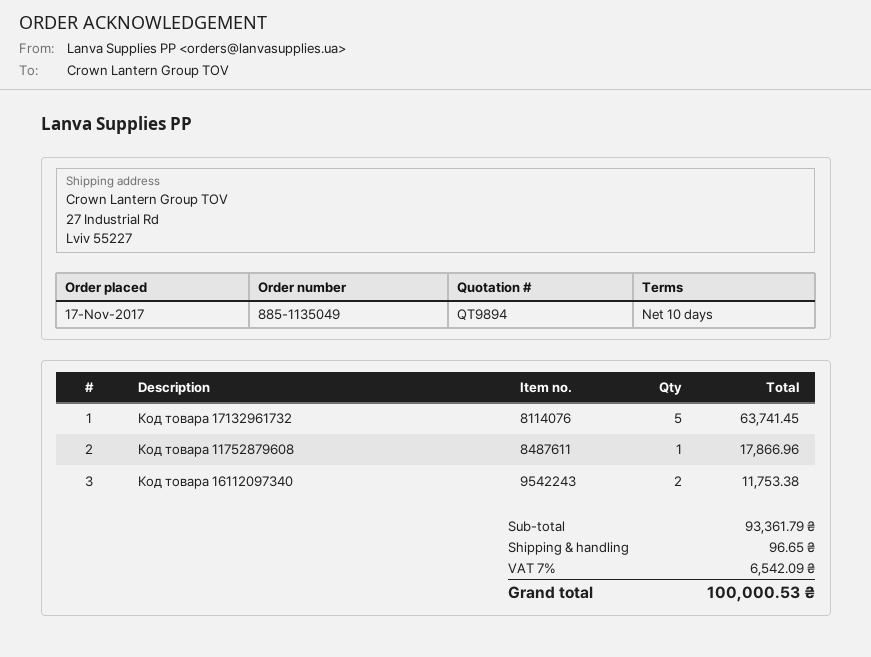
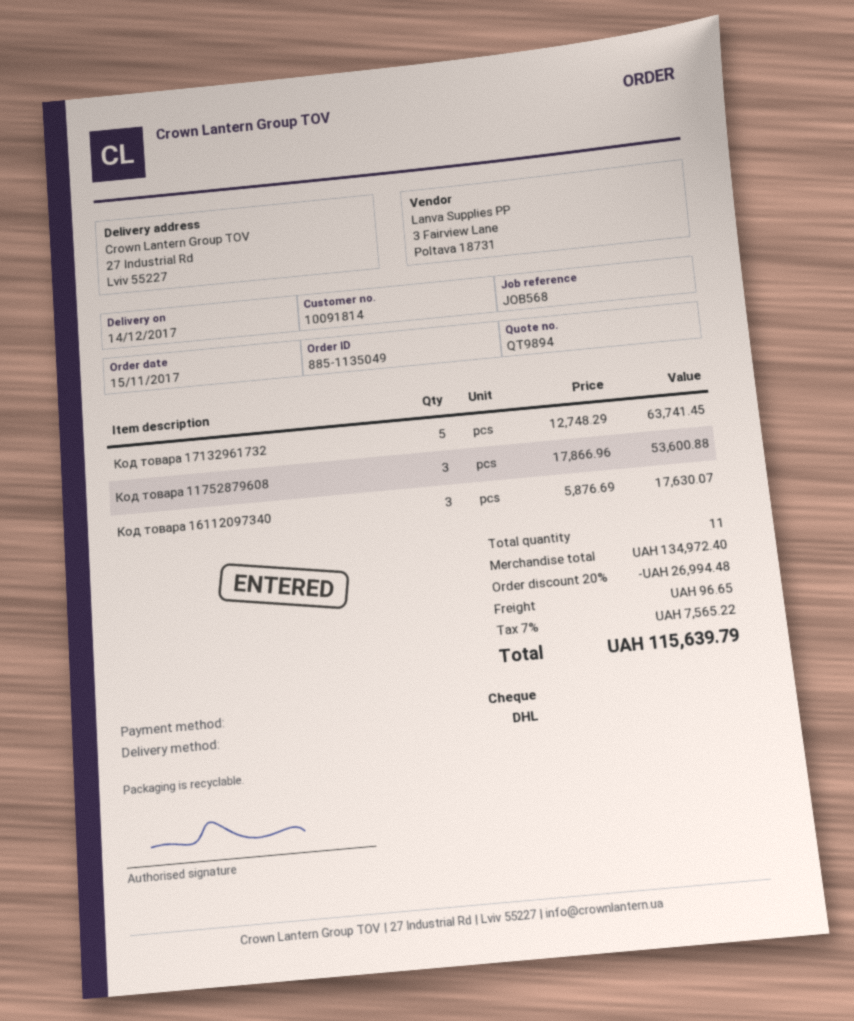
order date: 2017-11-17 -> 2017-11-15
Код товара 11752879608: 1 for 17866.96 -> 3 for 53600.88
Код товара 16112097340: 2 for 11753.38 -> 3 for 17630.07
subtotal: 93361.79 -> 134972.40
discount: none -> 20% = 26994.48
tax: 7% = 6542.09 -> 7% = 7565.22
total: 100000.53 -> 115639.79

